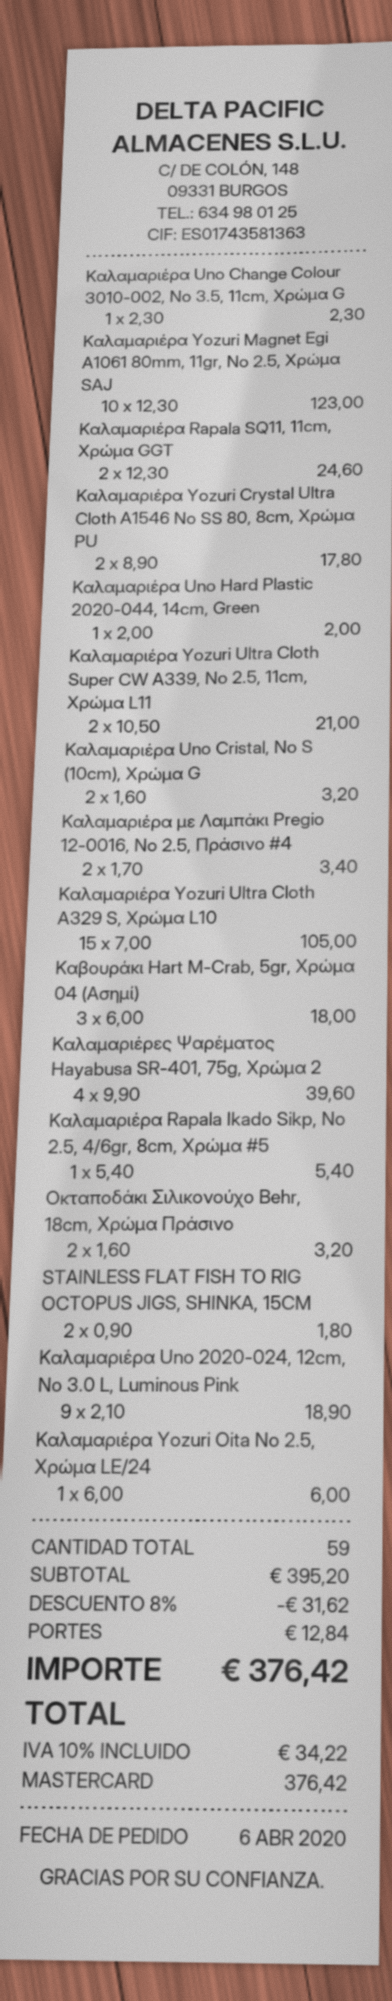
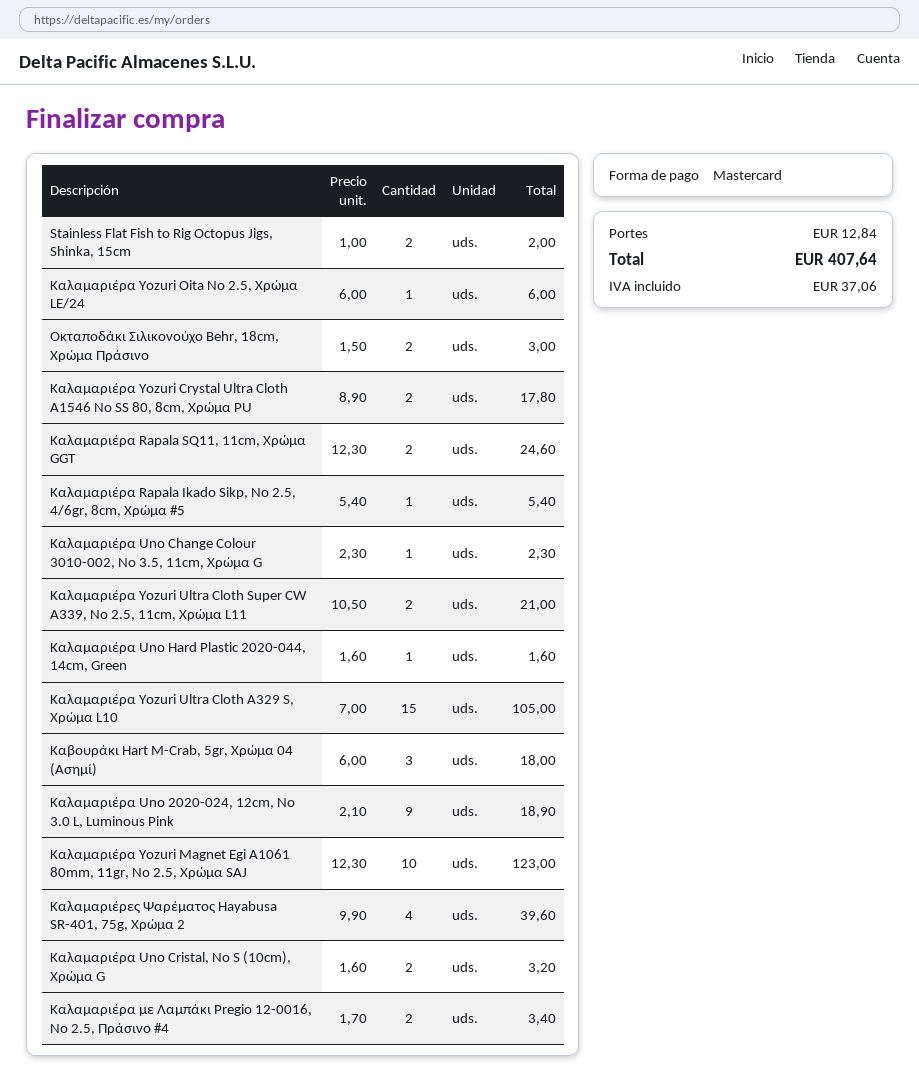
Καλαμαριέρα Uno Hard Plastic 2020-044, 14cm, Green: 1 x 2.00 = 2.00 -> 1 x 1.60 = 1.60
Οκταποδάκι Σιλικονούχο Behr, 18cm, Χρώμα Πράσινο: 2 x 1.60 = 3.20 -> 2 x 1.50 = 3.00
STAINLESS FLAT FISH TO RIG OCTOPUS JIGS, SHINKA, 15CM: 2 x 0.90 = 1.80 -> 2 x 1.00 = 2.00
discount: 8% = 31.62 -> none
tax: 34.22 -> 37.06
total: 376.42 -> 407.64

